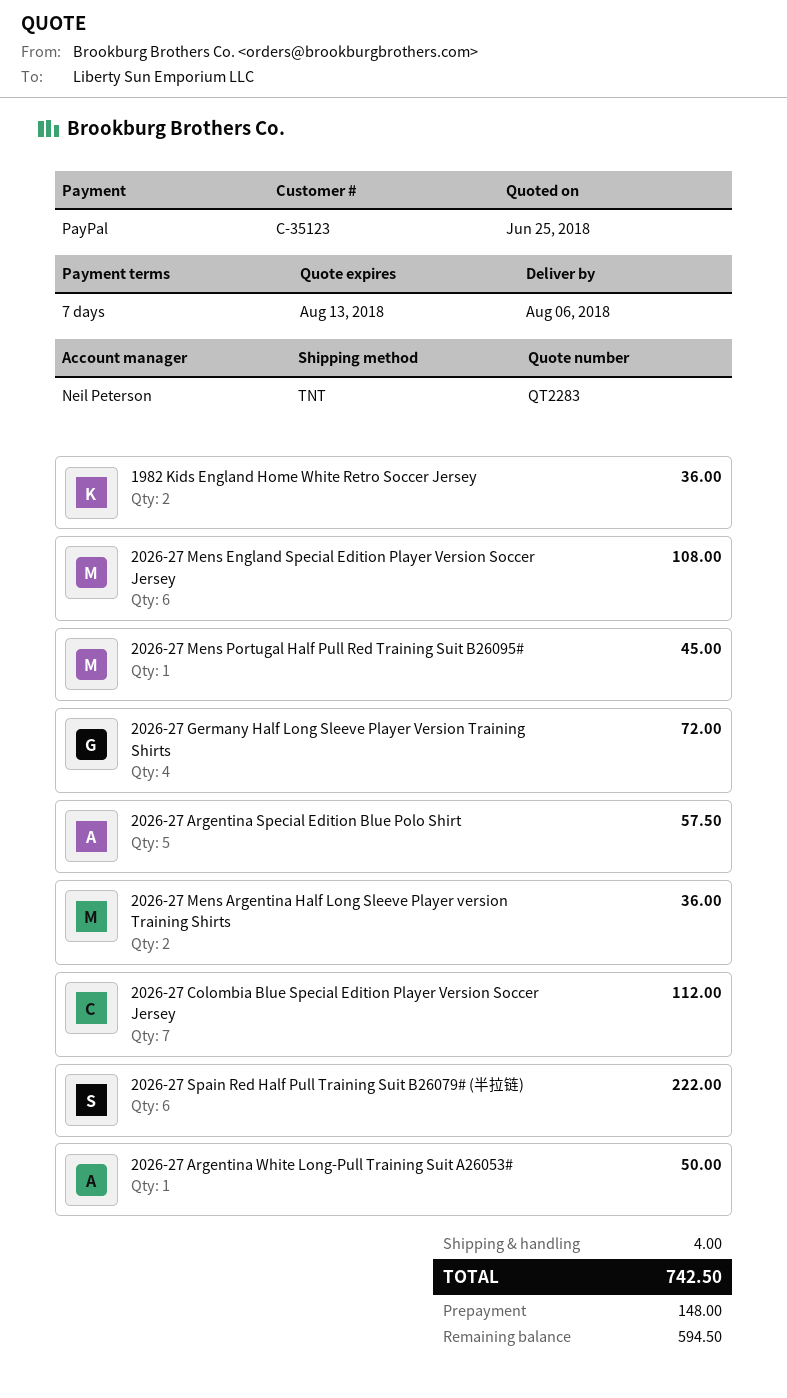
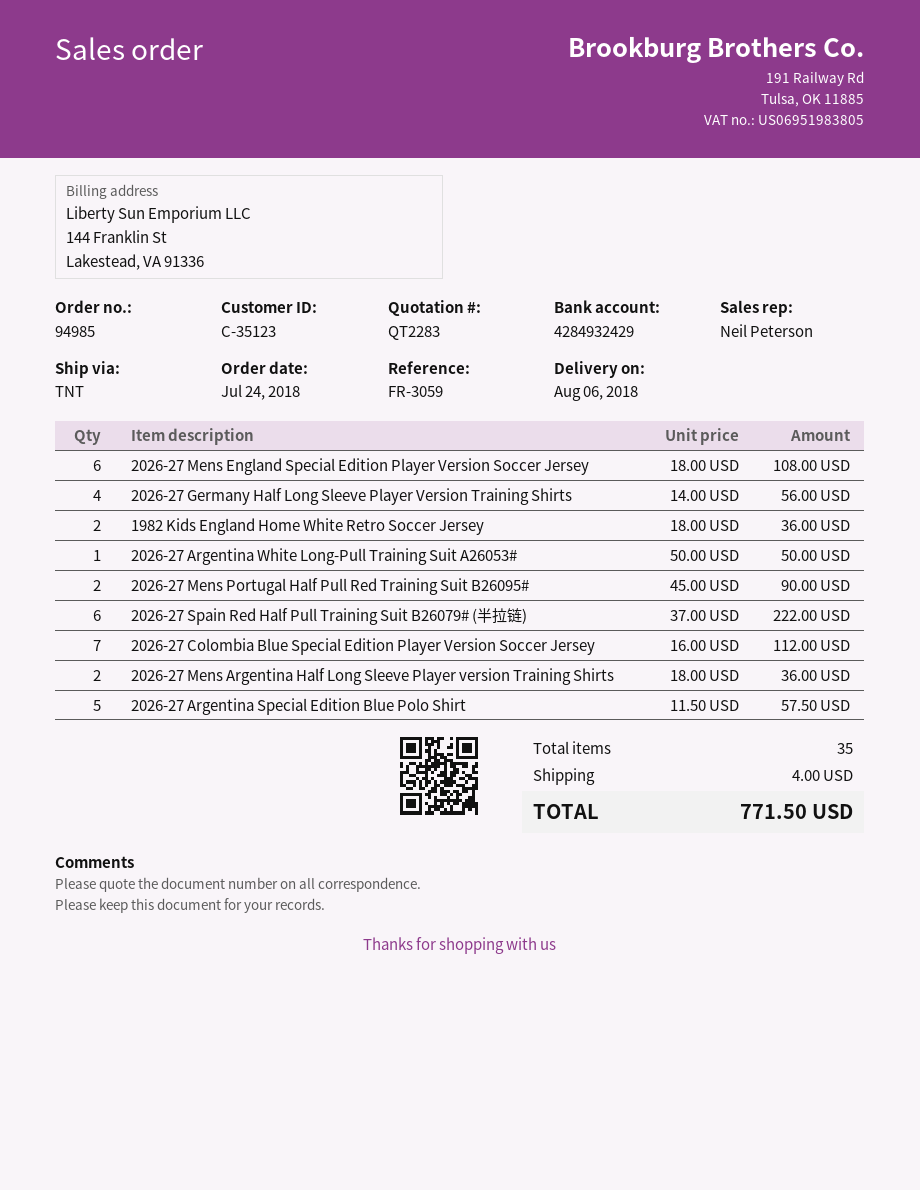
2026-27 Mens Portugal Half Pull Red Training Suit B26095#: 1 for 45.00 -> 2 for 90.00
2026-27 Germany Half Long Sleeve Player Version Training Shirts: 4 for 72.00 -> 4 for 56.00
total: 742.50 -> 771.50

